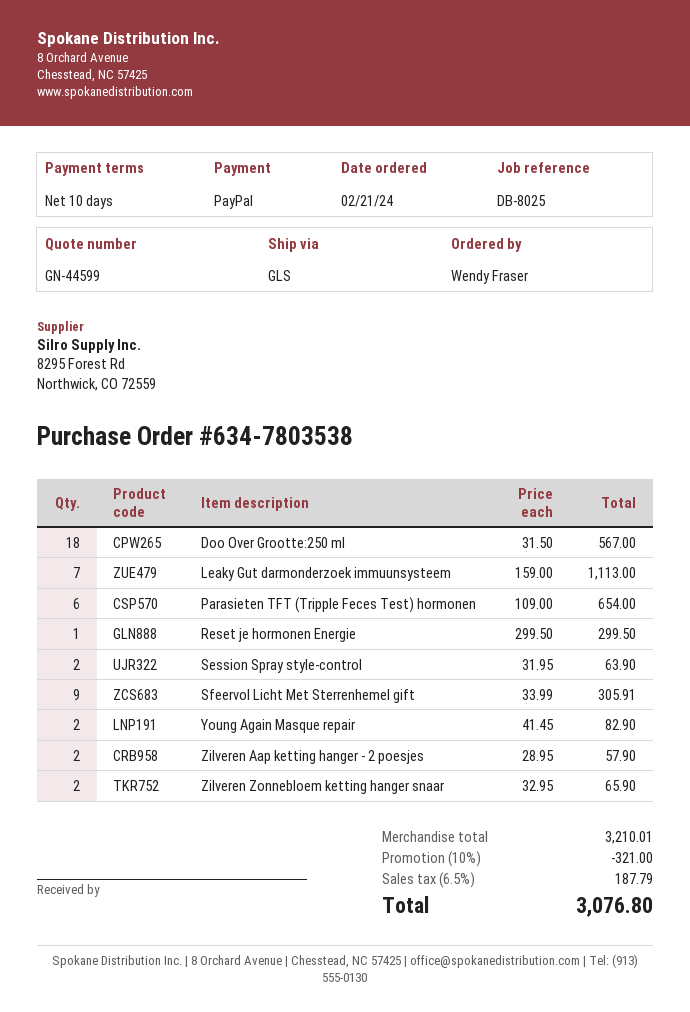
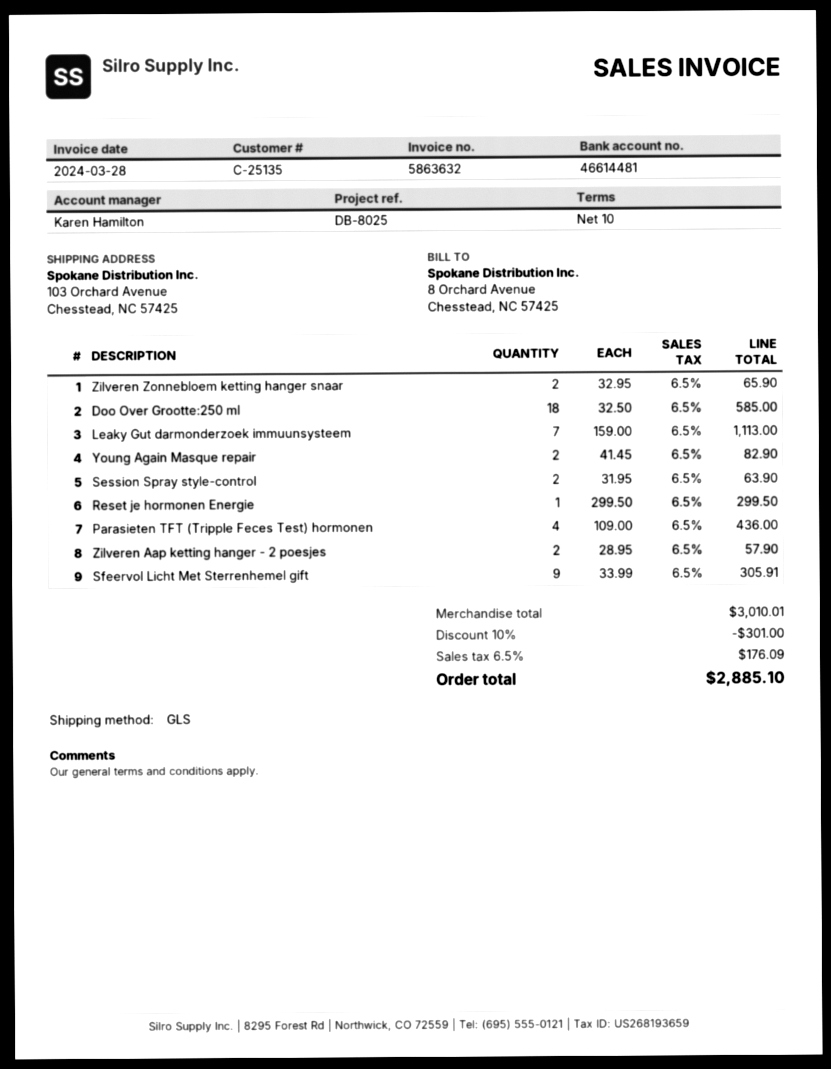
Doo Over Grootte:250 ml: 18 x 31.50 = 567.00 -> 18 x 32.50 = 585.00
Parasieten TFT (Tripple Feces Test) hormonen: 6 x 109.00 = 654.00 -> 4 x 109.00 = 436.00
subtotal: 3210.01 -> 3010.01
discount: 10% = 321.00 -> 10% = 301.00
tax: 6.5% = 187.79 -> 6.5% = 176.09
total: 3076.80 -> 2885.10

